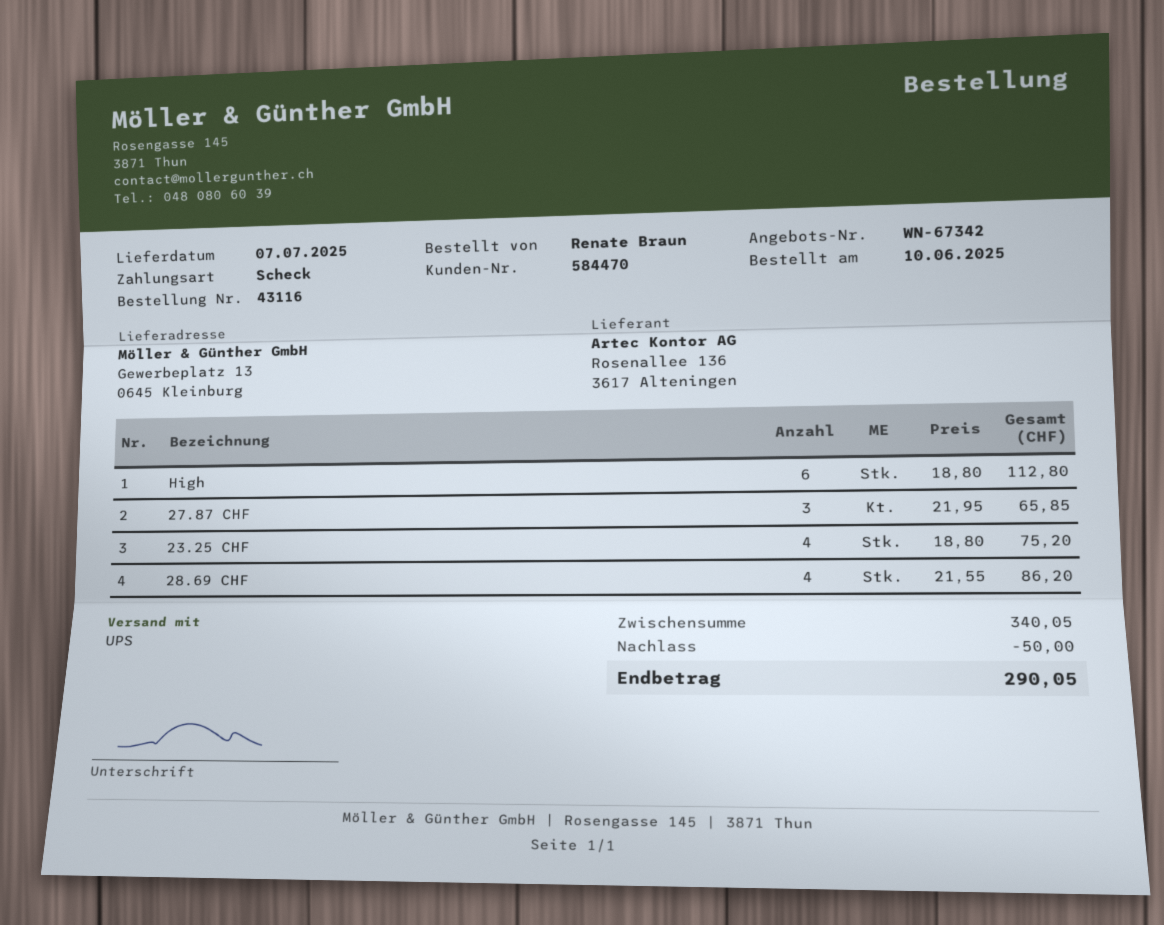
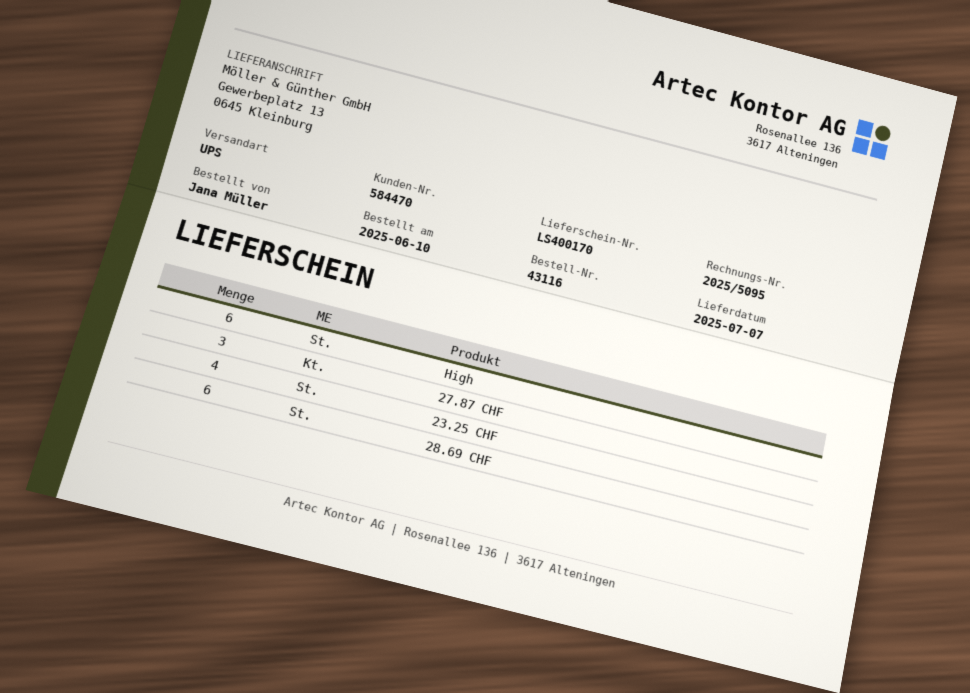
ordered by: Renate Braun -> Jana Müller
28.69 CHF: 4 -> 6

